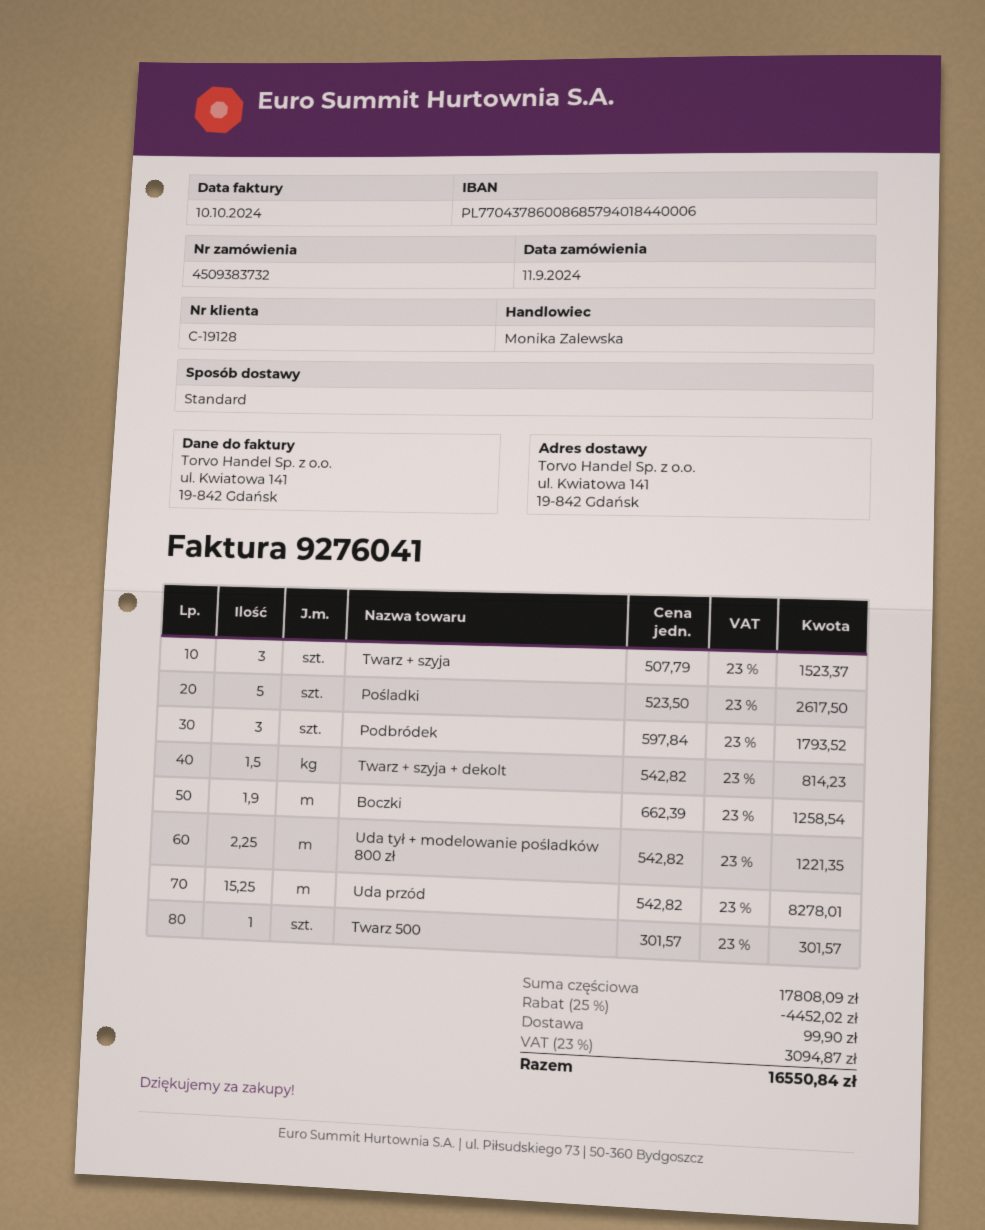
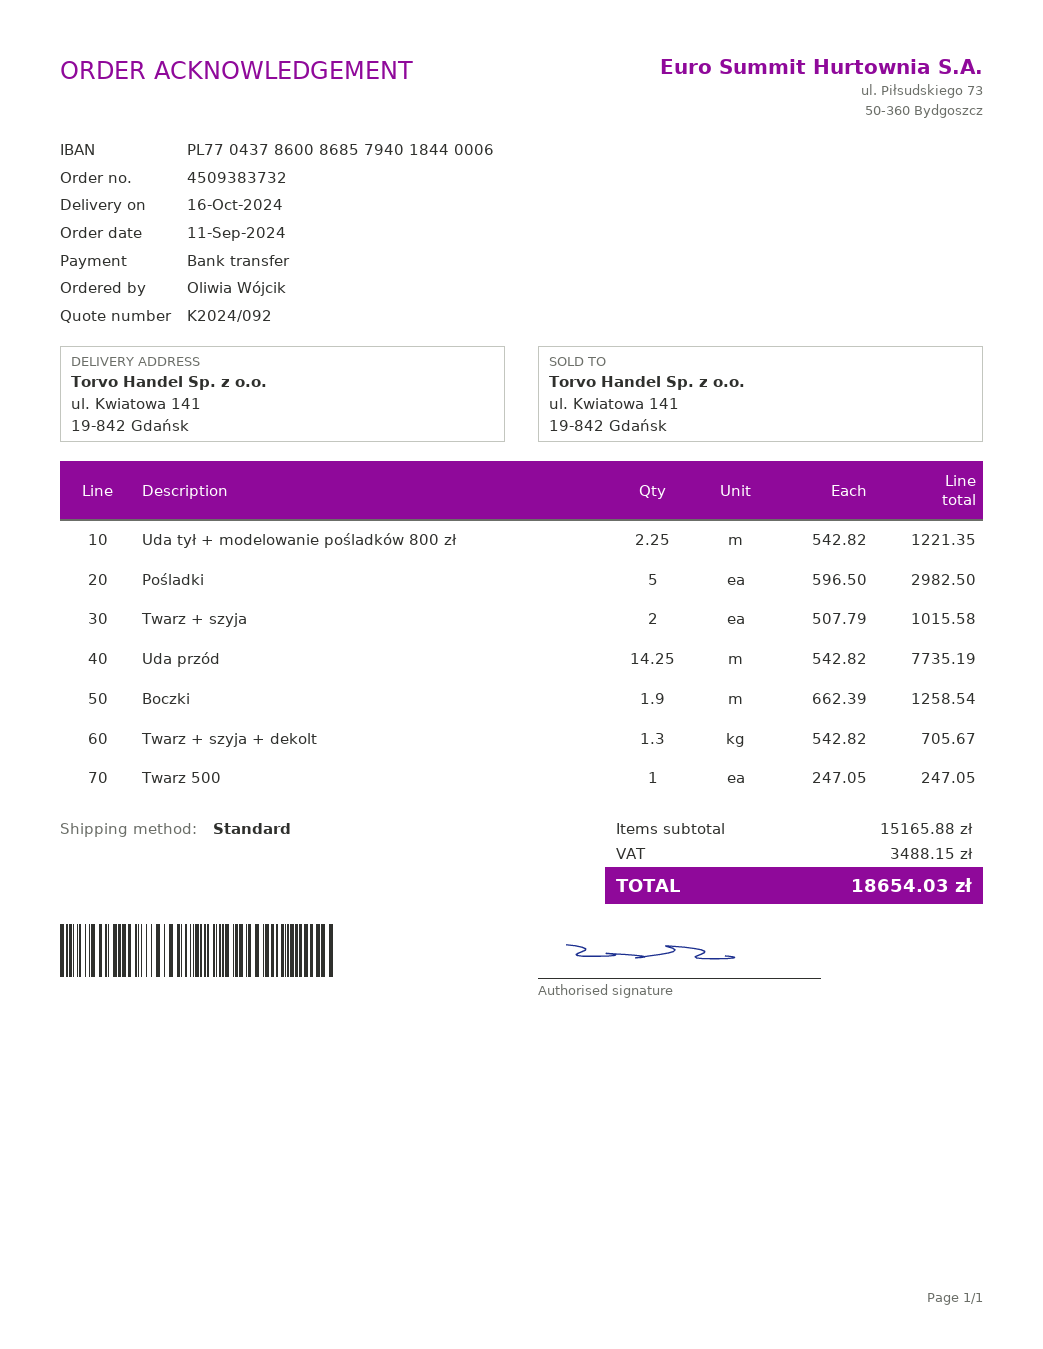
Twarz + szyja: 3 x 507.79 = 1523.37 -> 2 x 507.79 = 1015.58
Pośladki: 5 x 523.50 = 2617.50 -> 5 x 596.50 = 2982.50
Podbródek: 3 x 597.84 = 1793.52 -> none
Twarz + szyja + dekolt: 1.5 x 542.82 = 814.23 -> 1.3 x 542.82 = 705.67
Uda przód: 15.25 x 542.82 = 8278.01 -> 14.25 x 542.82 = 7735.19
Twarz 500: 1 x 301.57 = 301.57 -> 1 x 247.05 = 247.05
subtotal: 17808.09 -> 15165.88
discount: 25% = 4452.02 -> none
shipping: 99.90 -> none
tax: 3094.87 -> 3488.15
total: 16550.84 -> 18654.03

